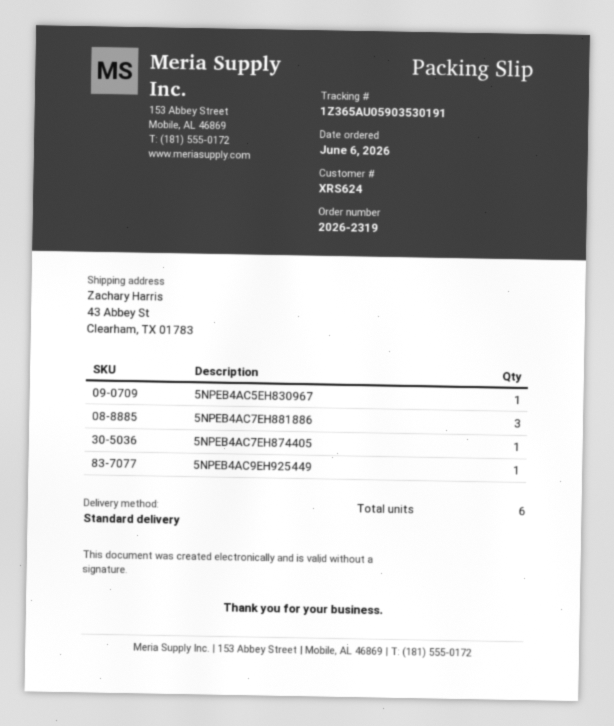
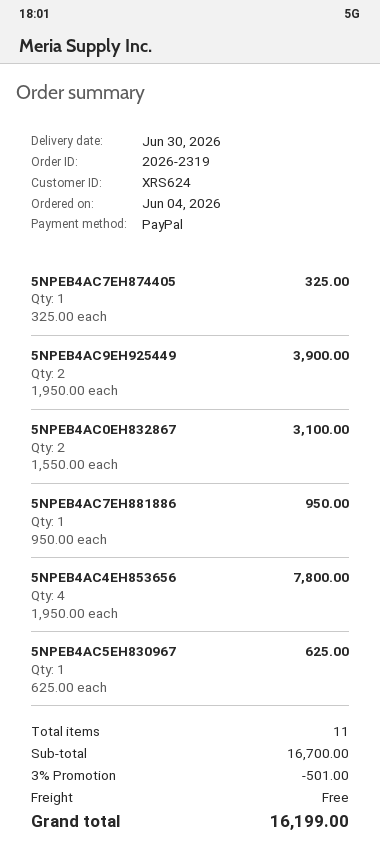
order date: 2026-06-06 -> 2026-06-04
5NPEB4AC7EH881886: 3 -> 1
5NPEB4AC9EH925449: 1 -> 2
5NPEB4AC0EH832867: none -> 2
5NPEB4AC4EH853656: none -> 4
total quantity: 6 -> 11

